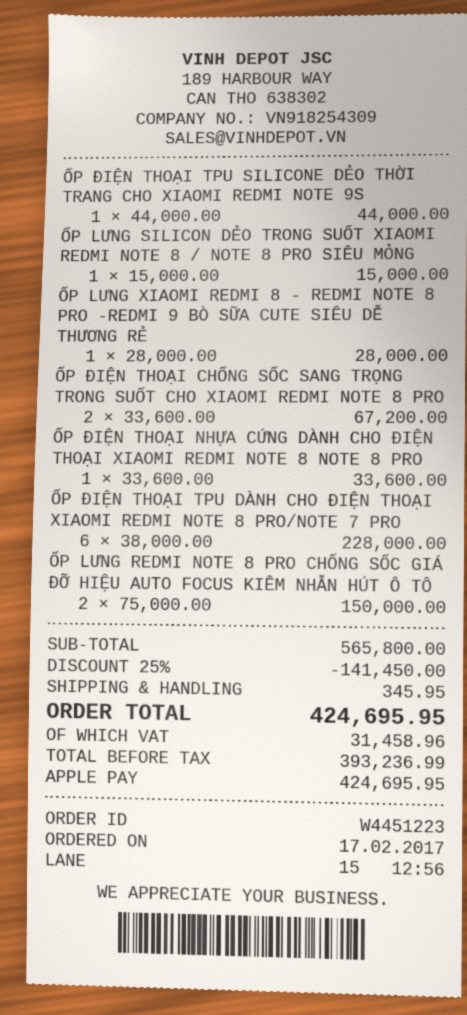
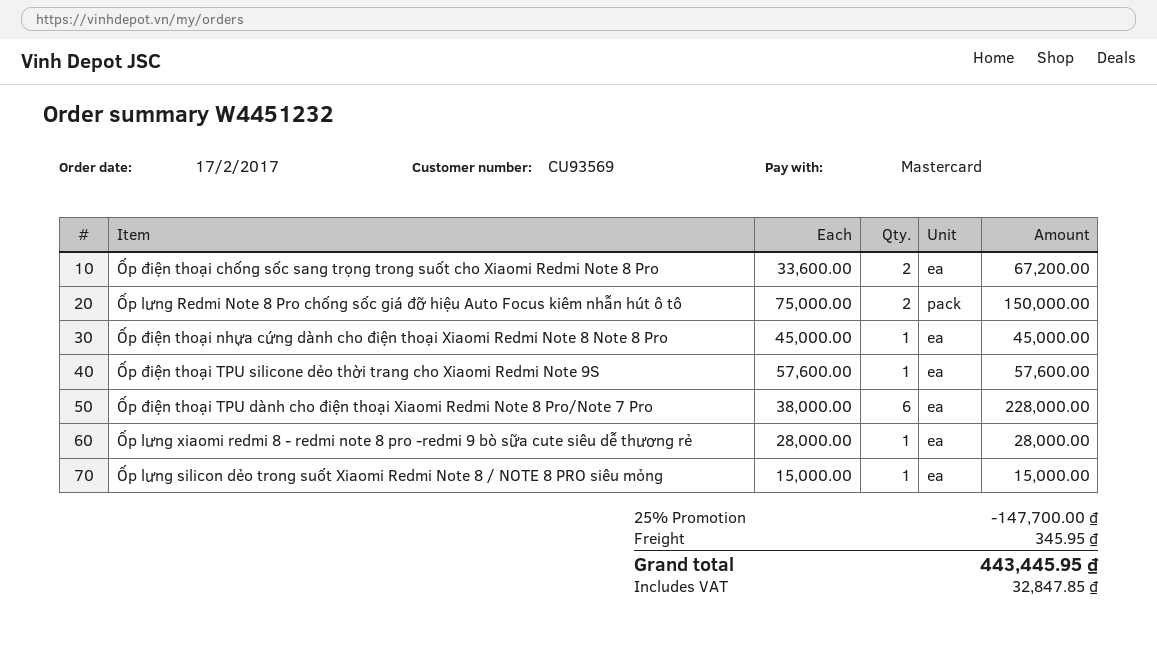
order number: W4451223 -> W4451232
payment method: Apple Pay -> Mastercard
ỐP ĐIỆN THOẠI TPU SILICONE DẺO THỜI TRANG CHO XIAOMI REDMI NOTE 9S: 1 x 44000.00 = 44000.00 -> 1 x 57600.00 = 57600.00
ỐP ĐIỆN THOẠI NHỰA CỨNG DÀNH CHO ĐIỆN THOẠI XIAOMI REDMI NOTE 8 NOTE 8 PRO: 1 x 33600.00 = 33600.00 -> 1 x 45000.00 = 45000.00
discount: 25% = 141450.00 -> 25% = 147700.00
tax: 31458.96 -> 32847.85
total: 424695.95 -> 443445.95

